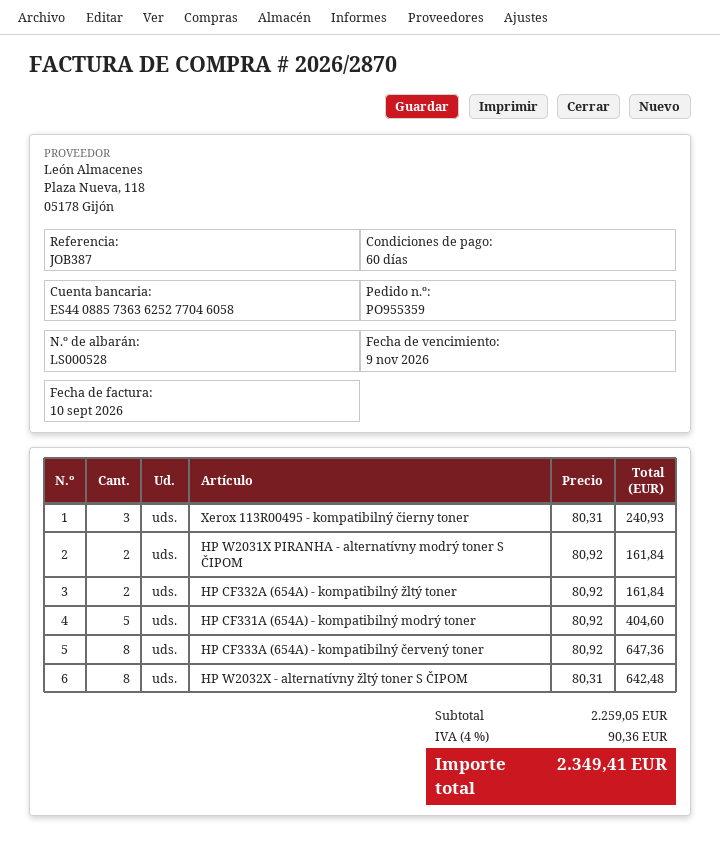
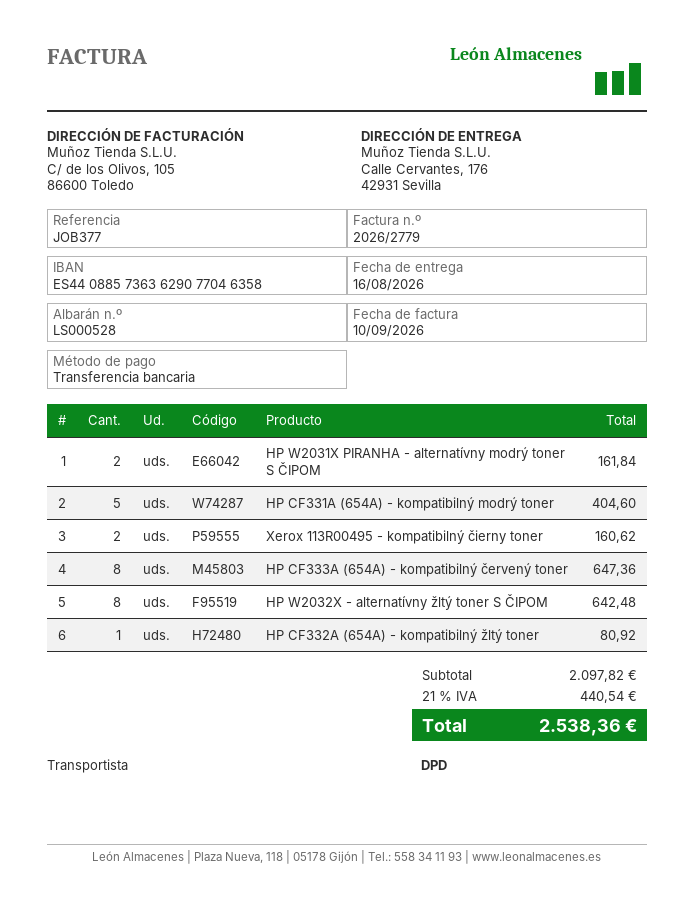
invoice number: 2026/2870 -> 2026/2779
reference: JOB387 -> JOB377
bank account: ES4408857363625277046058 -> ES4408857363629077046358
Xerox 113R00495 - kompatibilný čierny toner: 3 for 240.93 -> 2 for 160.62
HP CF332A (654A) - kompatibilný žltý toner: 2 for 161.84 -> 1 for 80.92
subtotal: 2259.05 -> 2097.82
tax: 4% = 90.36 -> 21% = 440.54
total: 2349.41 -> 2538.36

